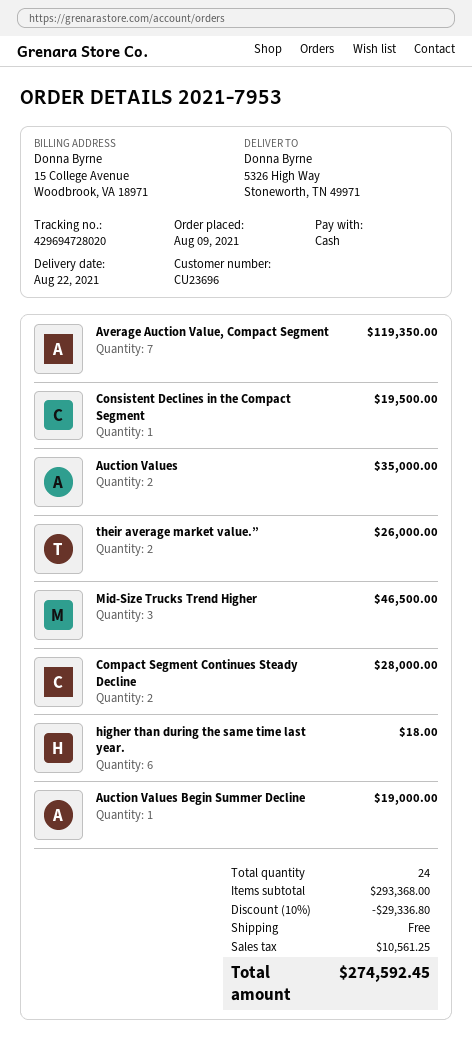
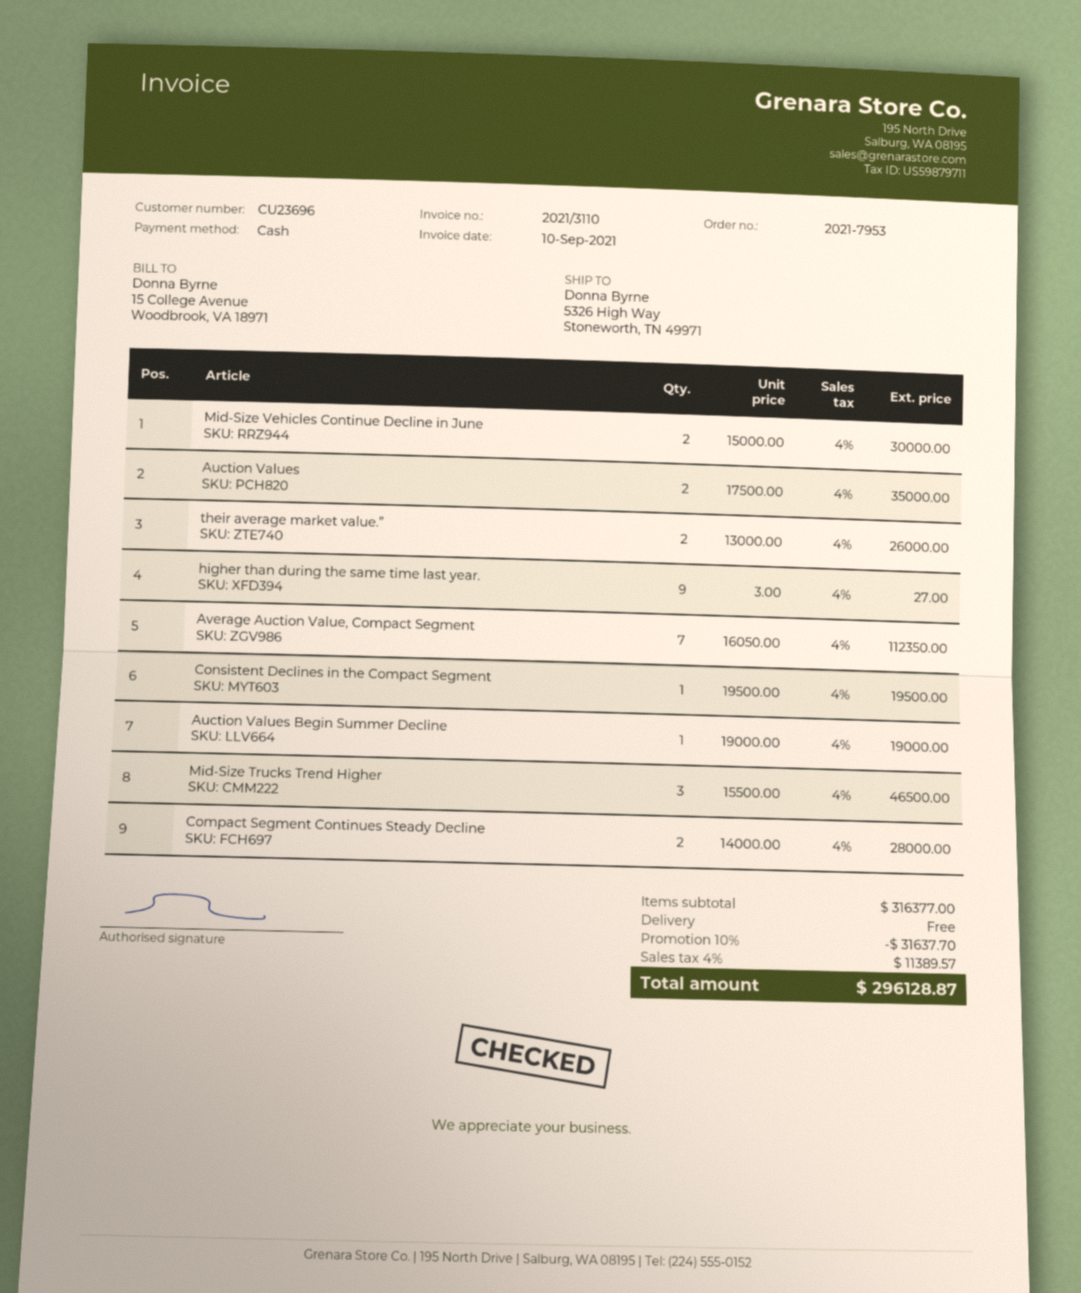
Average Auction Value, Compact Segment: 7 for 119350.00 -> 7 for 112350.00
higher than during the same time last year.: 6 for 18.00 -> 9 for 27.00
Mid-Size Vehicles Continue Decline in June: none -> 2 for 30000.00
subtotal: 293368.00 -> 316377.00
discount: 10% = 29336.80 -> 10% = 31637.70
tax: 10561.25 -> 11389.57
total: 274592.45 -> 296128.87

